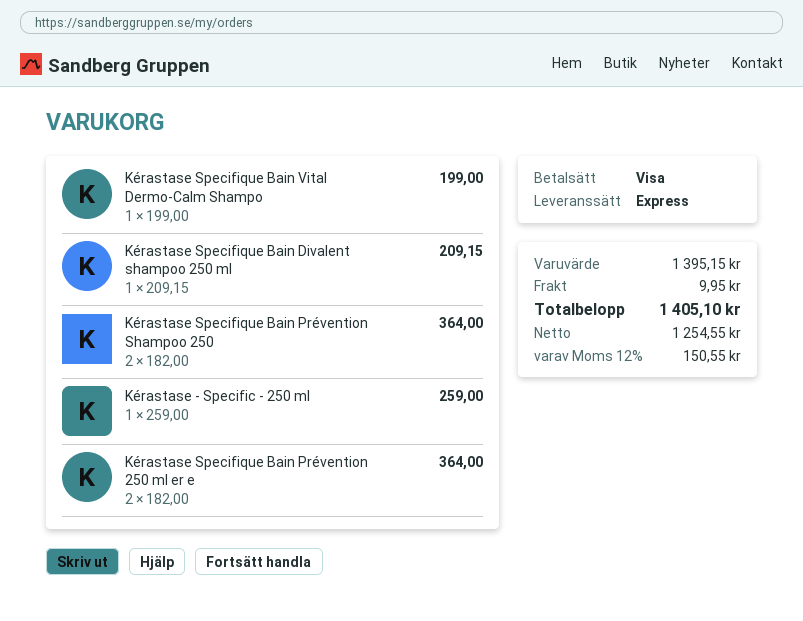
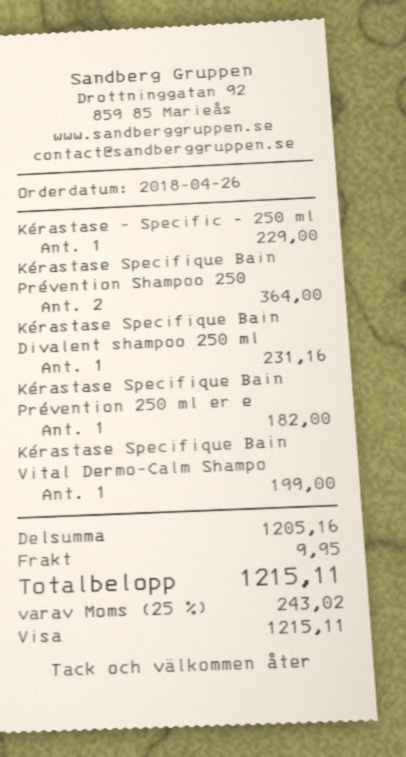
Kérastase Specifique Bain Divalent shampoo 250 ml: 1 for 209.15 -> 1 for 231.16
Kérastase - Specific - 250 ml: 1 for 259.00 -> 1 for 229.00
Kérastase Specifique Bain Prévention 250 ml er e: 2 for 364.00 -> 1 for 182.00
subtotal: 1395.15 -> 1205.16
tax: 12% = 150.55 -> 25% = 243.02
total: 1405.10 -> 1215.11

